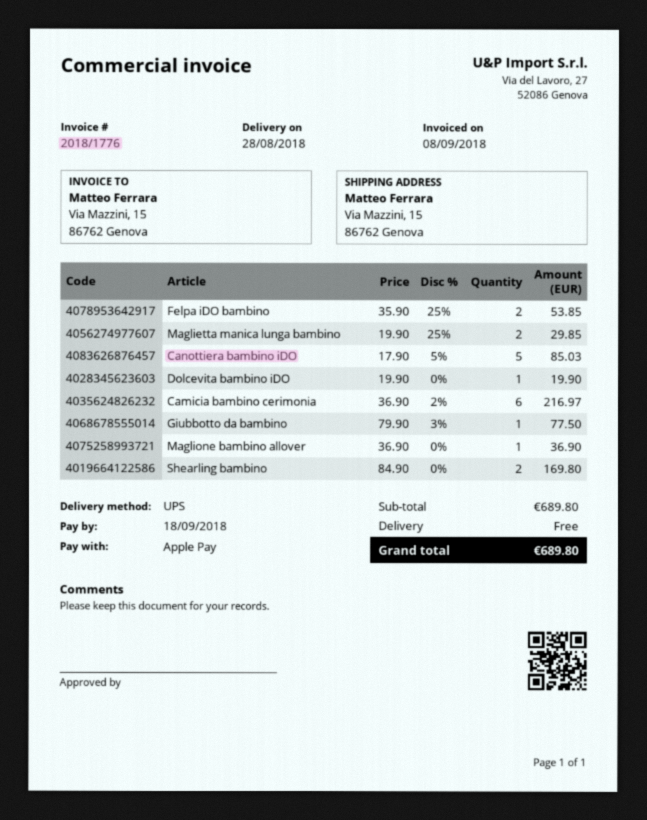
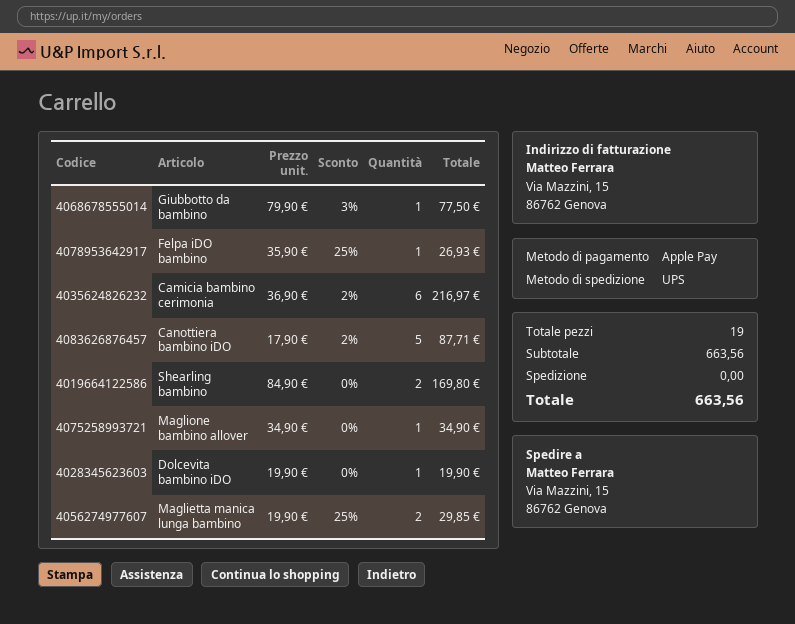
Felpa iDO bambino: 2 x 35.90 - 25% = 53.85 -> 1 x 35.90 - 25% = 26.93
Canottiera bambino iDO: 5 x 17.90 - 5% = 85.03 -> 5 x 17.90 - 2% = 87.71
Maglione bambino allover: 1 x 36.90 = 36.90 -> 1 x 34.90 = 34.90
subtotal: 689.80 -> 663.56
total: 689.80 -> 663.56

